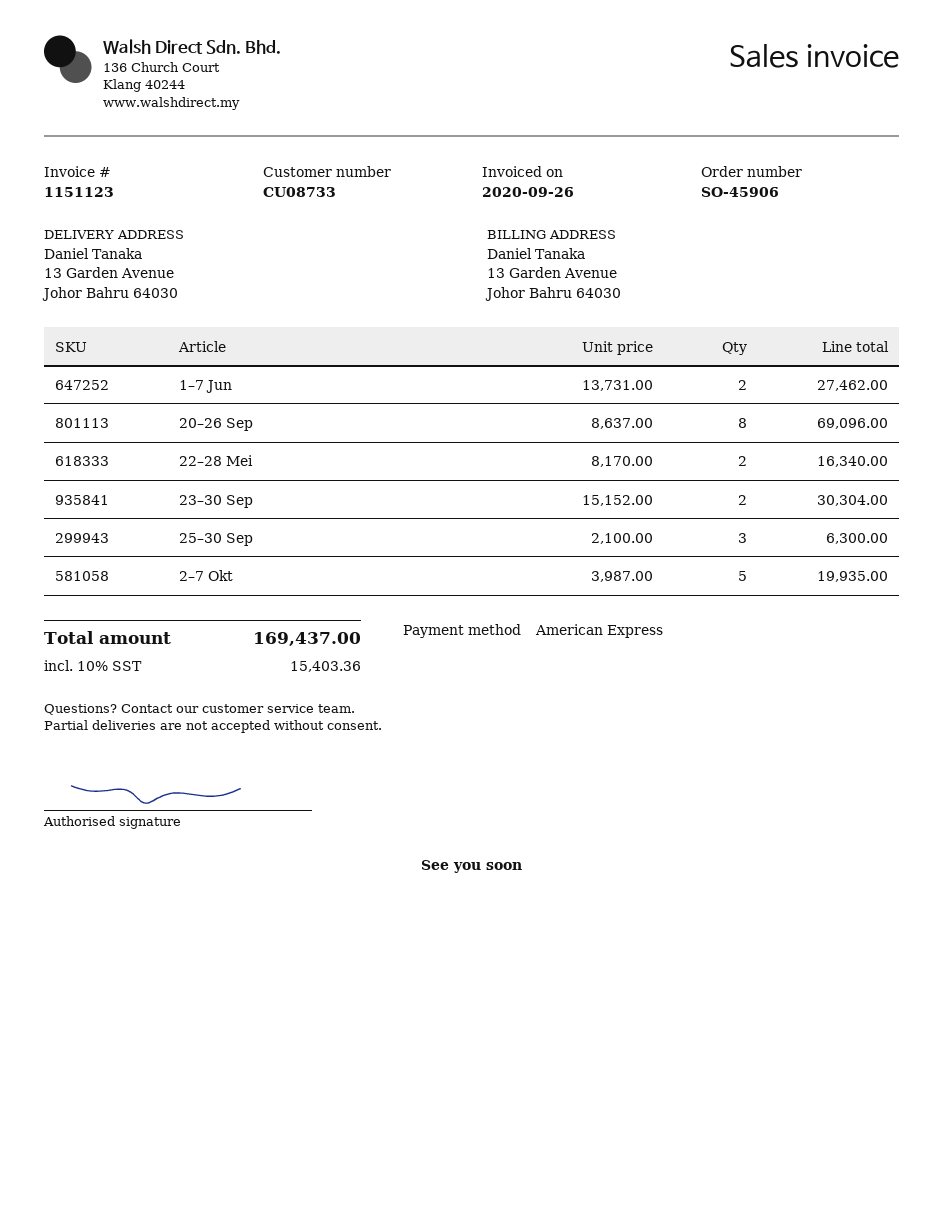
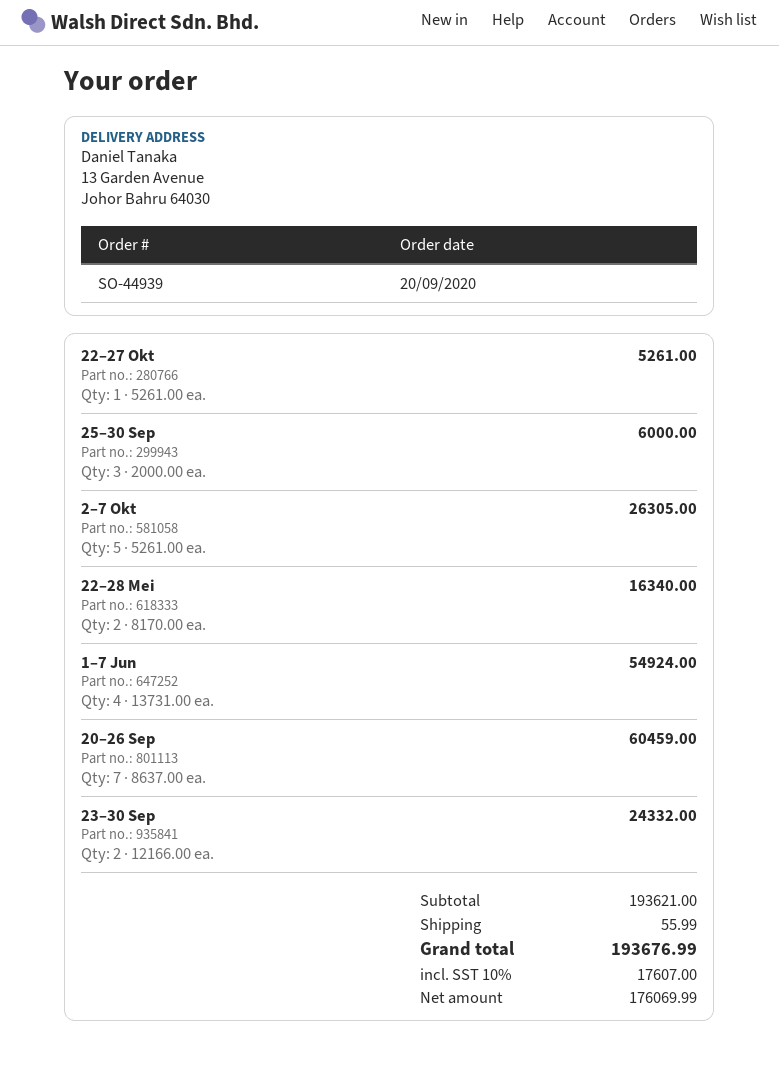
order number: SO-45906 -> SO-44939
1–7 Jun: 2 x 13731.00 = 27462.00 -> 4 x 13731.00 = 54924.00
20–26 Sep: 8 x 8637.00 = 69096.00 -> 7 x 8637.00 = 60459.00
23–30 Sep: 2 x 15152.00 = 30304.00 -> 2 x 12166.00 = 24332.00
25–30 Sep: 3 x 2100.00 = 6300.00 -> 3 x 2000.00 = 6000.00
2–7 Okt: 5 x 3987.00 = 19935.00 -> 5 x 5261.00 = 26305.00
22–27 Okt: none -> 1 x 5261.00 = 5261.00
shipping: none -> 55.99
tax: 10% = 15403.36 -> 10% = 17607.00
total: 169437.00 -> 193676.99

